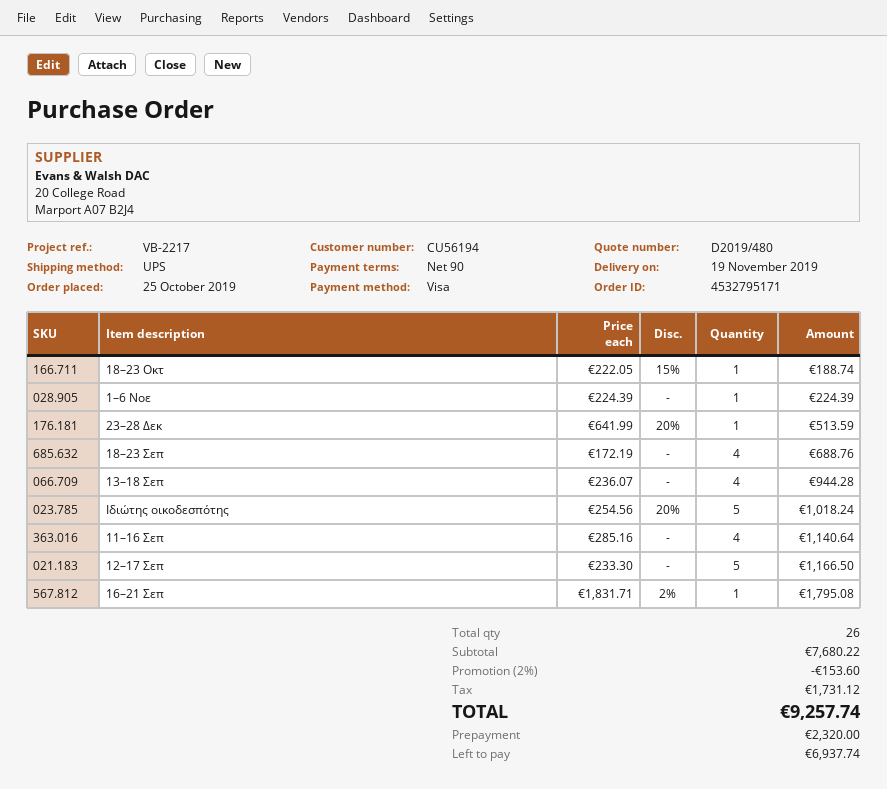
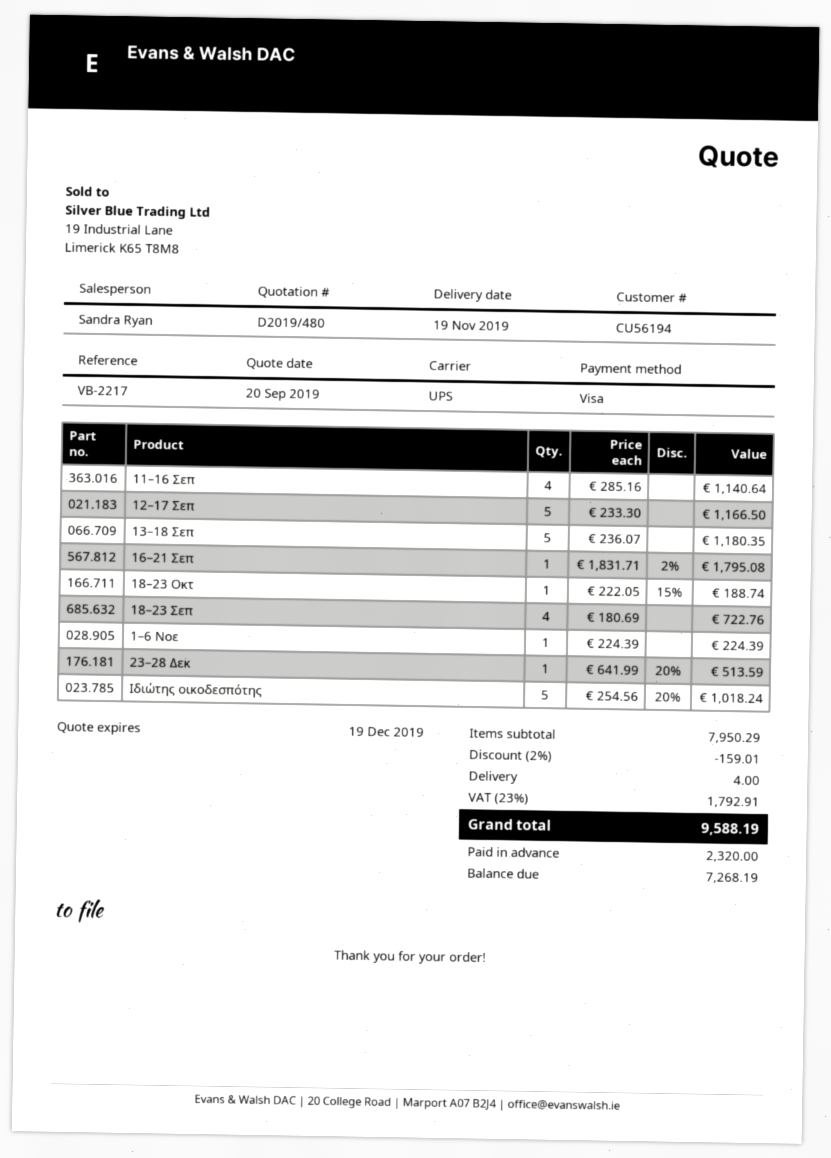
18–23 Σεπ: 4 x 172.19 = 688.76 -> 4 x 180.69 = 722.76
13–18 Σεπ: 4 x 236.07 = 944.28 -> 5 x 236.07 = 1180.35
subtotal: 7680.22 -> 7950.29
discount: 2% = 153.60 -> 2% = 159.01
shipping: none -> 4.00
tax: 1731.12 -> 1792.91
total: 9257.74 -> 9588.19
balance: 6937.74 -> 7268.19

